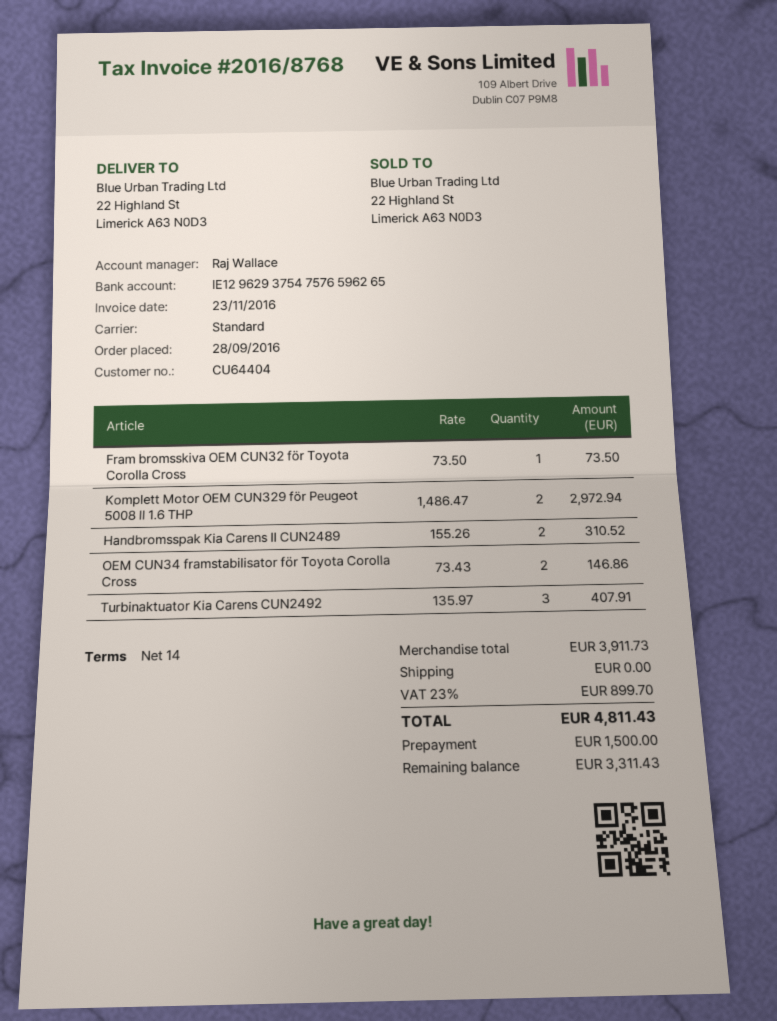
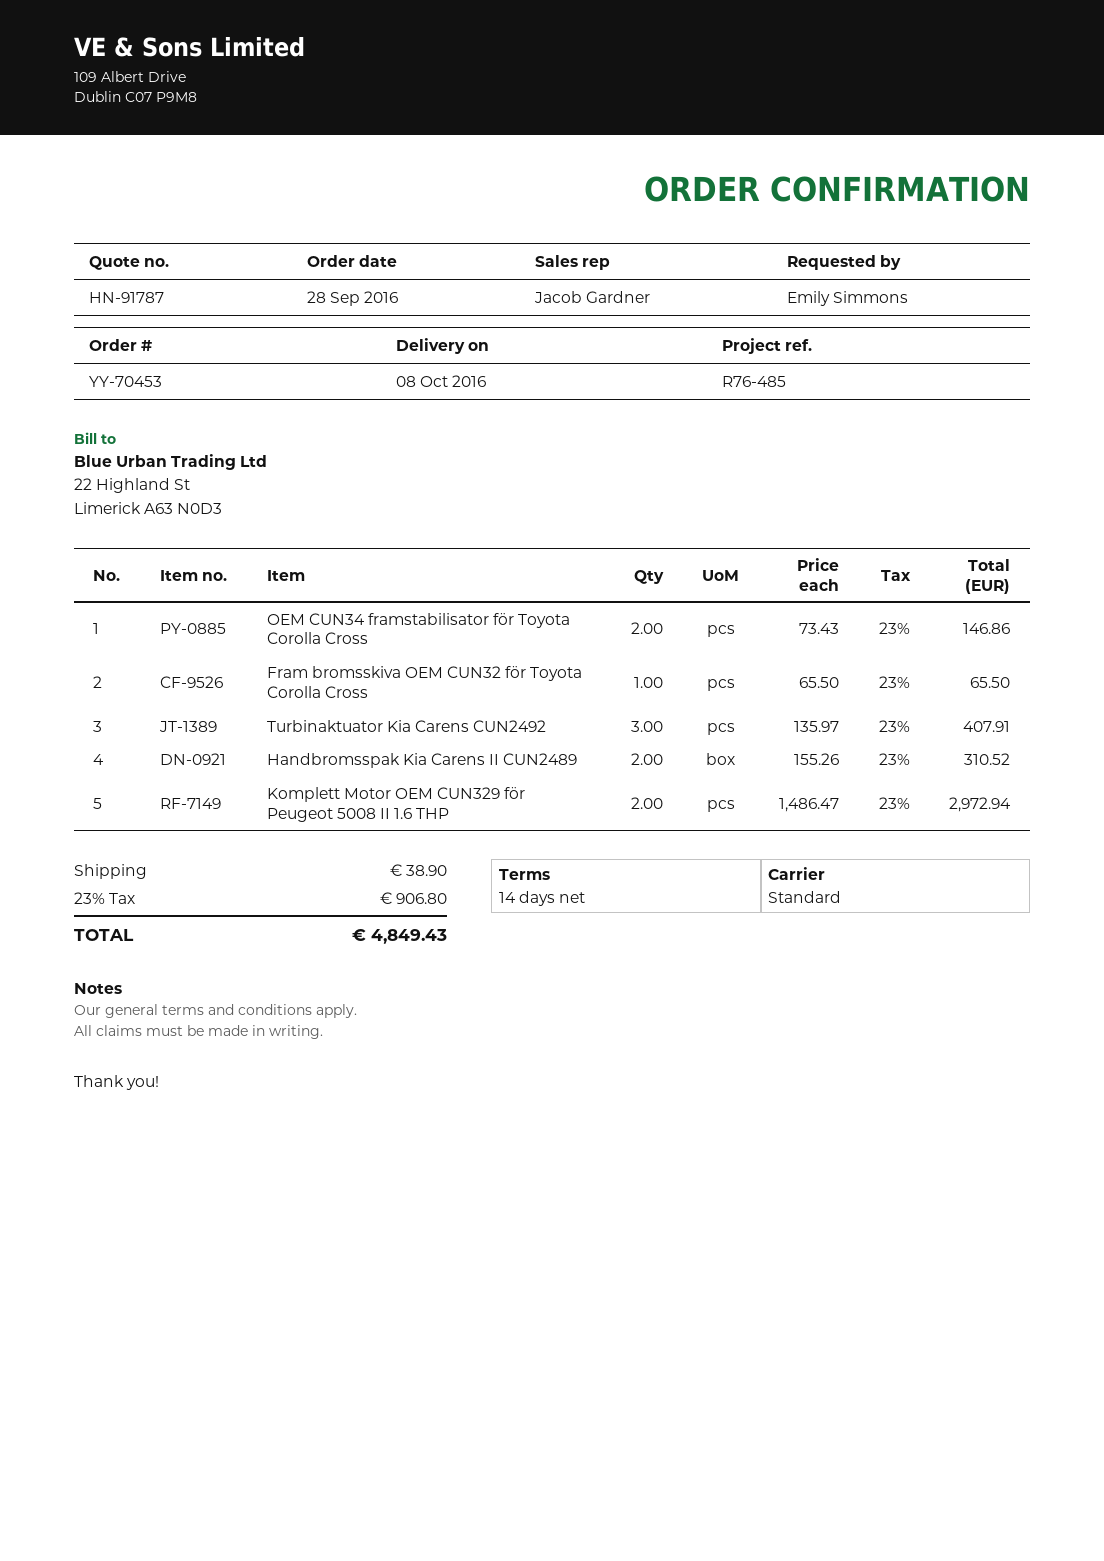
sales rep: Raj Wallace -> Jacob Gardner
Fram bromsskiva OEM CUN32 för Toyota Corolla Cross: 1 x 73.50 = 73.50 -> 1 x 65.50 = 65.50
shipping: 0.00 -> 38.90
tax: 23% = 899.70 -> 23% = 906.80
total: 4811.43 -> 4849.43

